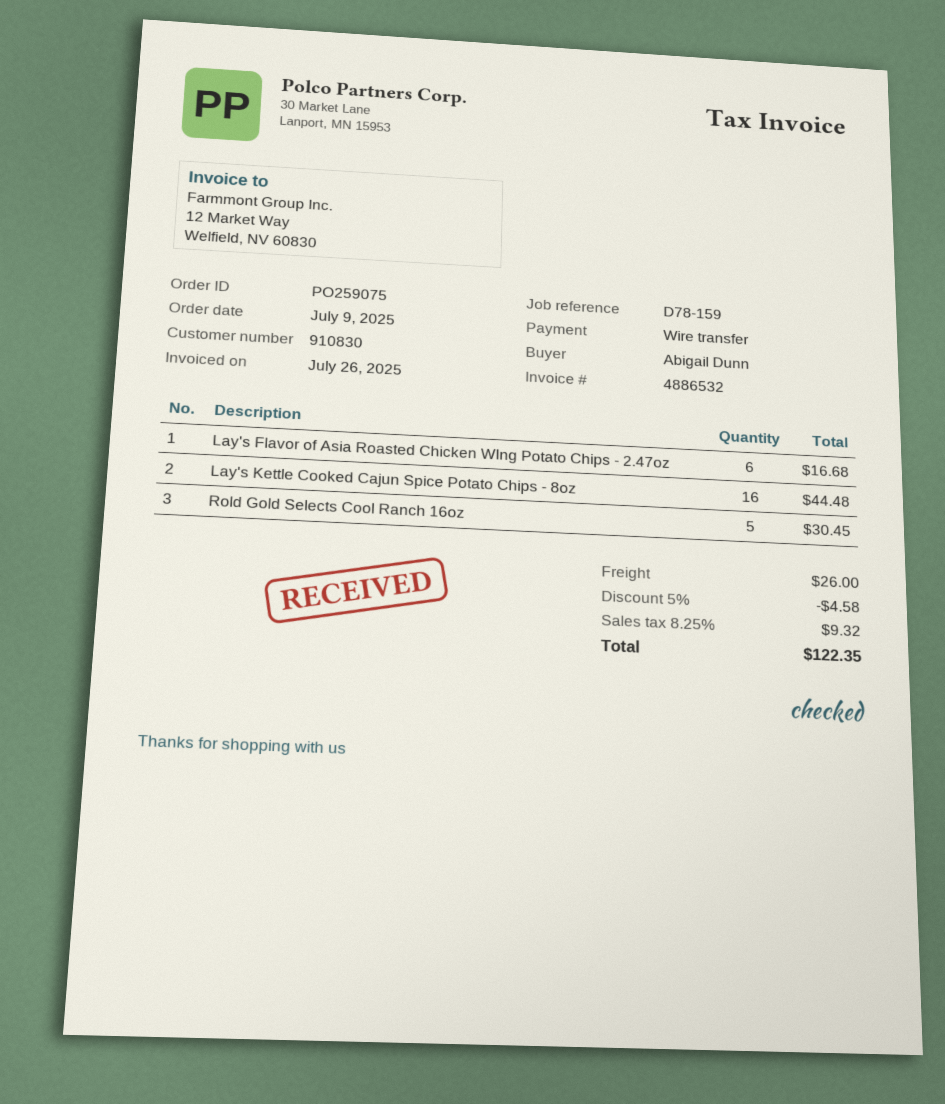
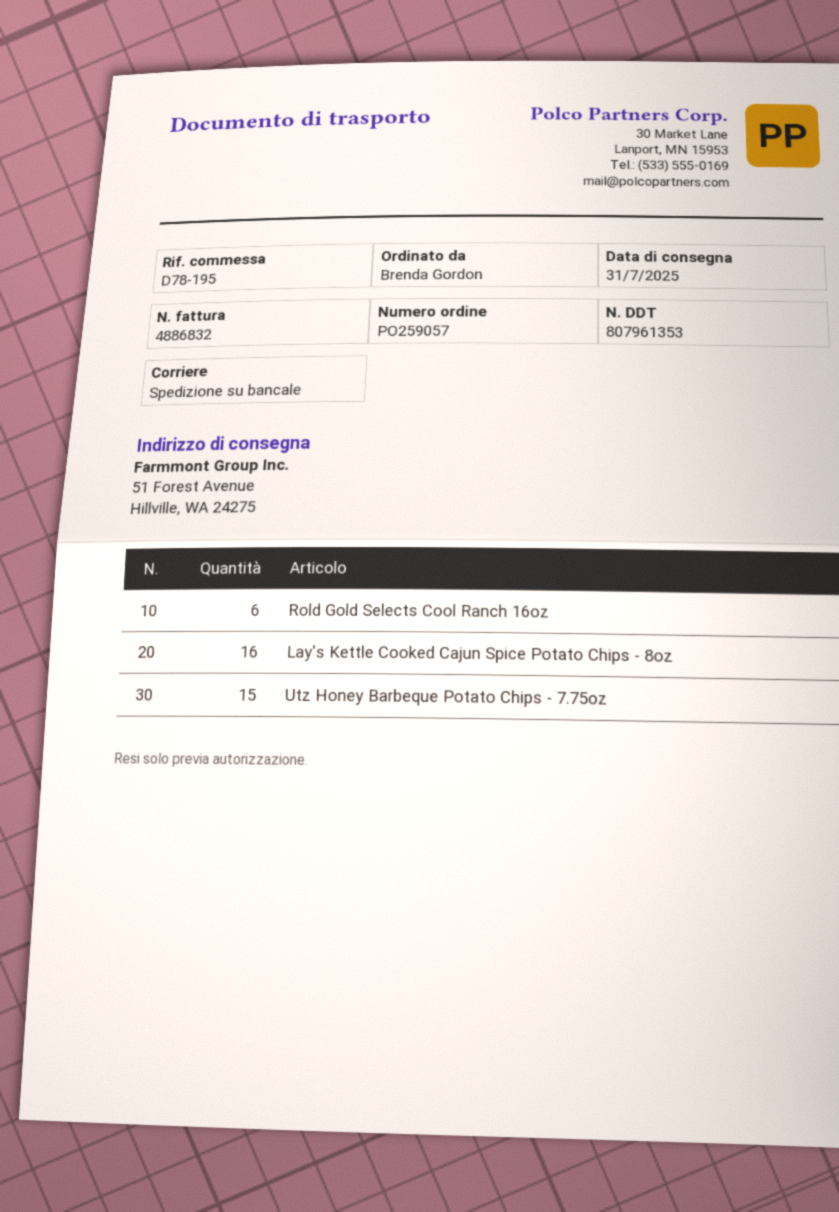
order number: PO259075 -> PO259057
invoice number: 4886532 -> 4886832
reference: D78-159 -> D78-195
ordered by: Abigail Dunn -> Brenda Gordon
Lay's Flavor of Asia Roasted Chicken WIng Potato Chips - 2.47oz: 6 -> none
Rold Gold Selects Cool Ranch 16oz: 5 -> 6
Utz Honey Barbeque Potato Chips - 7.75oz: none -> 15

